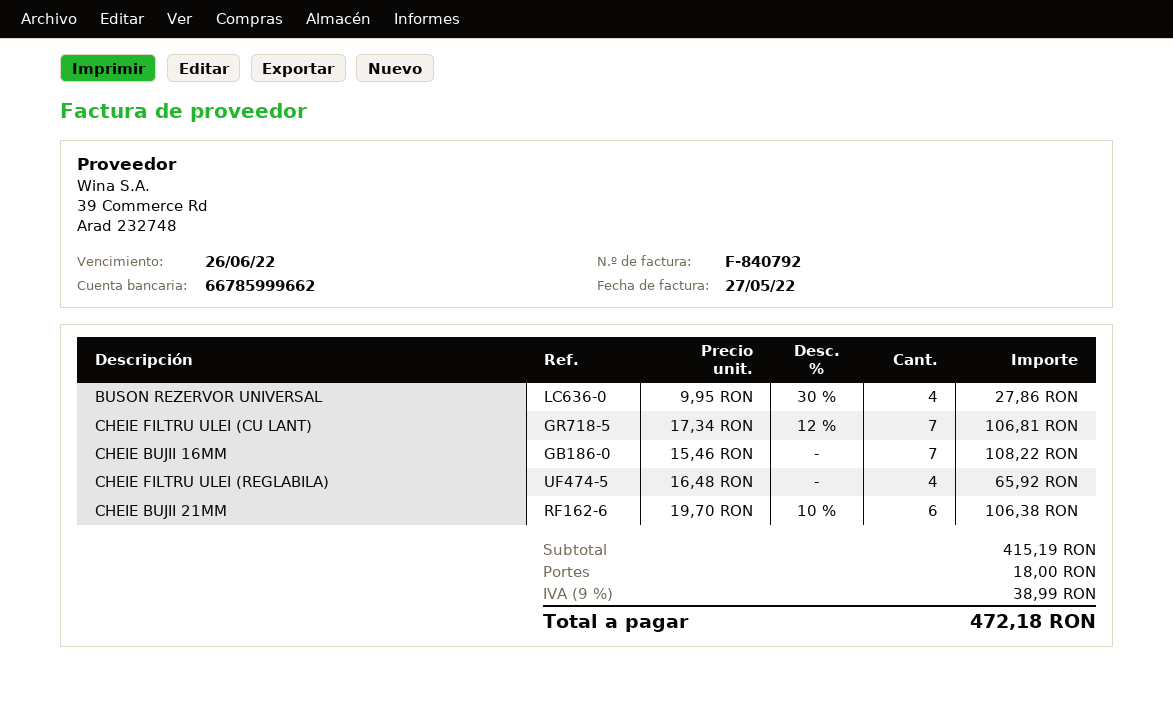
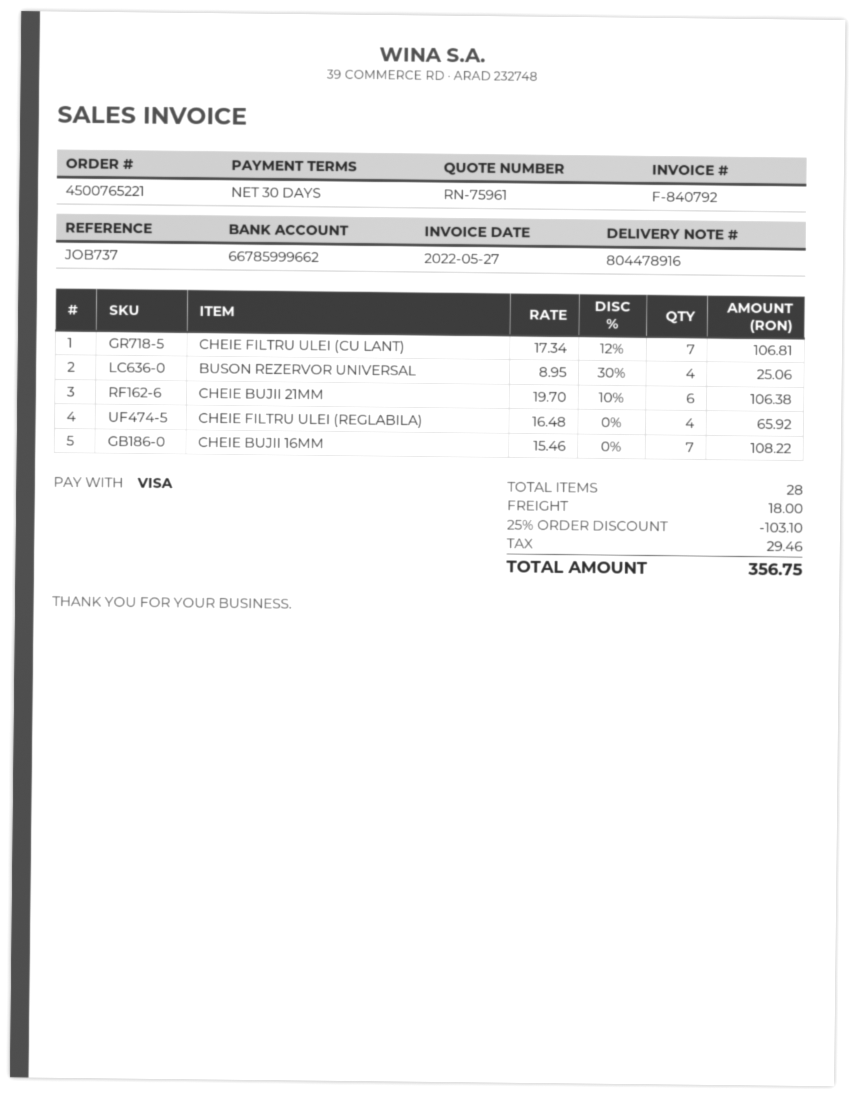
BUSON REZERVOR UNIVERSAL: 4 x 9.95 - 30% = 27.86 -> 4 x 8.95 - 30% = 25.06
discount: none -> 25% = 103.10
tax: 38.99 -> 29.46
total: 472.18 -> 356.75

